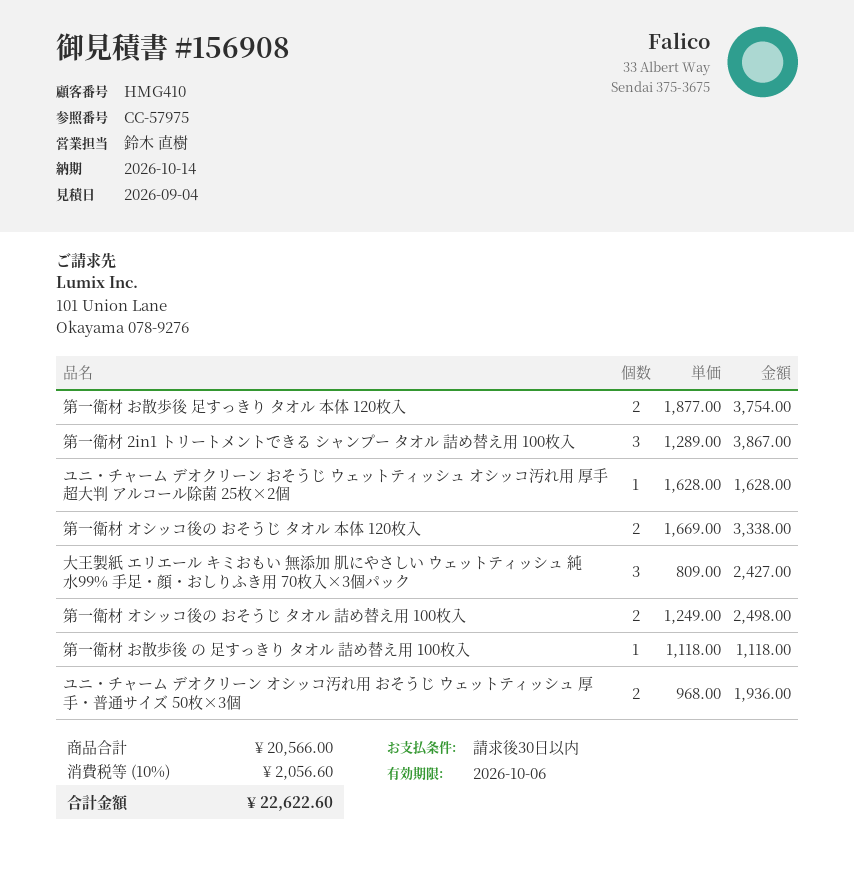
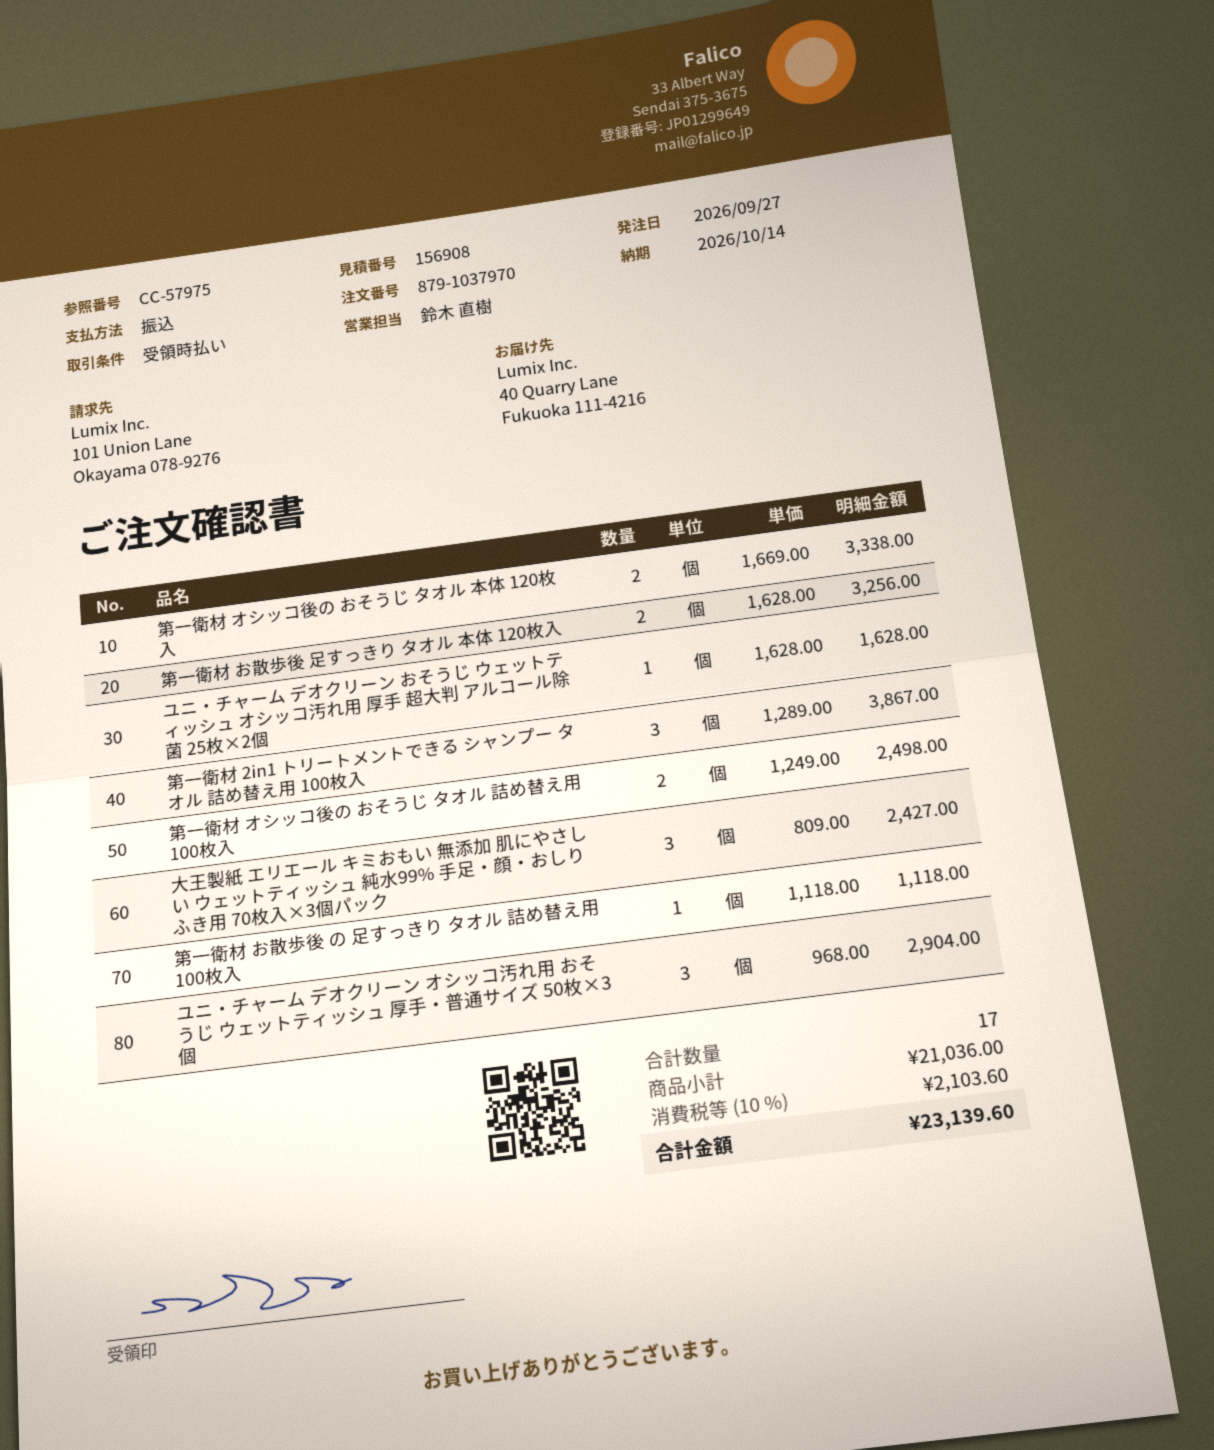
payment terms: 30 days -> on receipt
第一衛材 お散歩後 足すっきり タオル 本体 120枚入: 2 x 1877.00 = 3754.00 -> 2 x 1628.00 = 3256.00
ユニ・チャーム デオクリーン オシッコ汚れ用 おそうじ ウェットティッシュ 厚手・普通サイズ 50枚×3個: 2 x 968.00 = 1936.00 -> 3 x 968.00 = 2904.00
subtotal: 20566.00 -> 21036.00
tax: 10% = 2056.60 -> 10% = 2103.60
total: 22622.60 -> 23139.60

